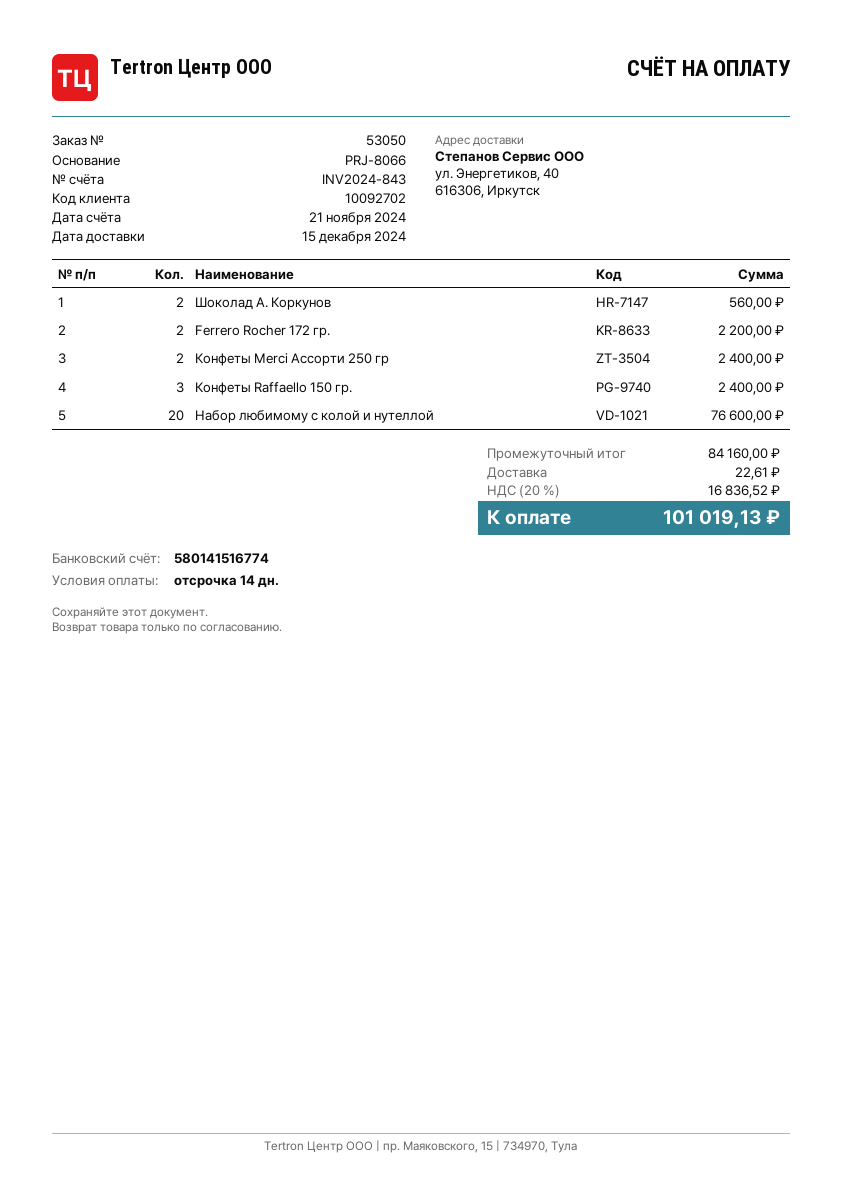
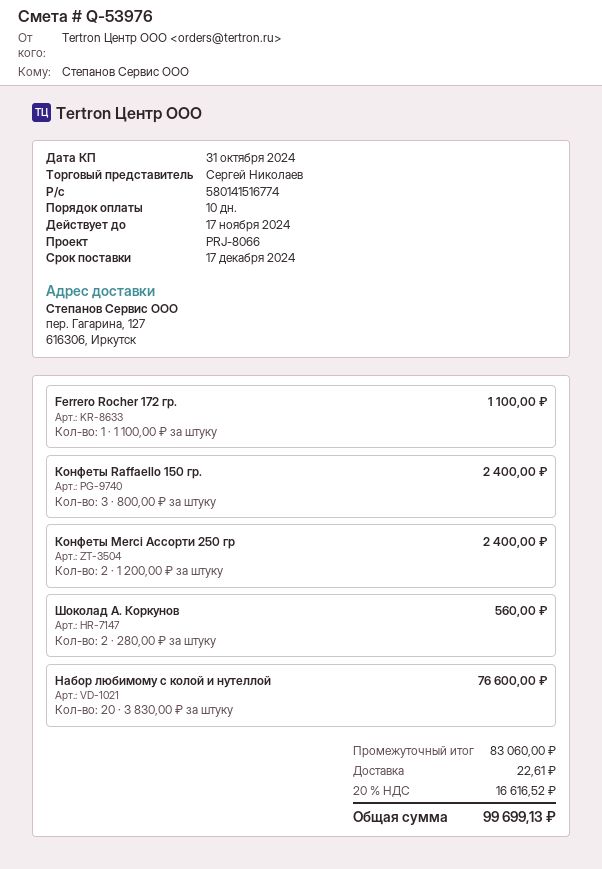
delivery date: 2024-12-15 -> 2024-12-17
payment terms: 14 days -> 10 days
ship to: ул. Энергетиков, 40, 616306, Иркутск -> пер. Гагарина, 127, 616306, Иркутск
Ferrero Rocher 172 гр.: 2 for 2200.00 -> 1 for 1100.00
subtotal: 84160.00 -> 83060.00
tax: 20% = 16836.52 -> 20% = 16616.52
total: 101019.13 -> 99699.13

